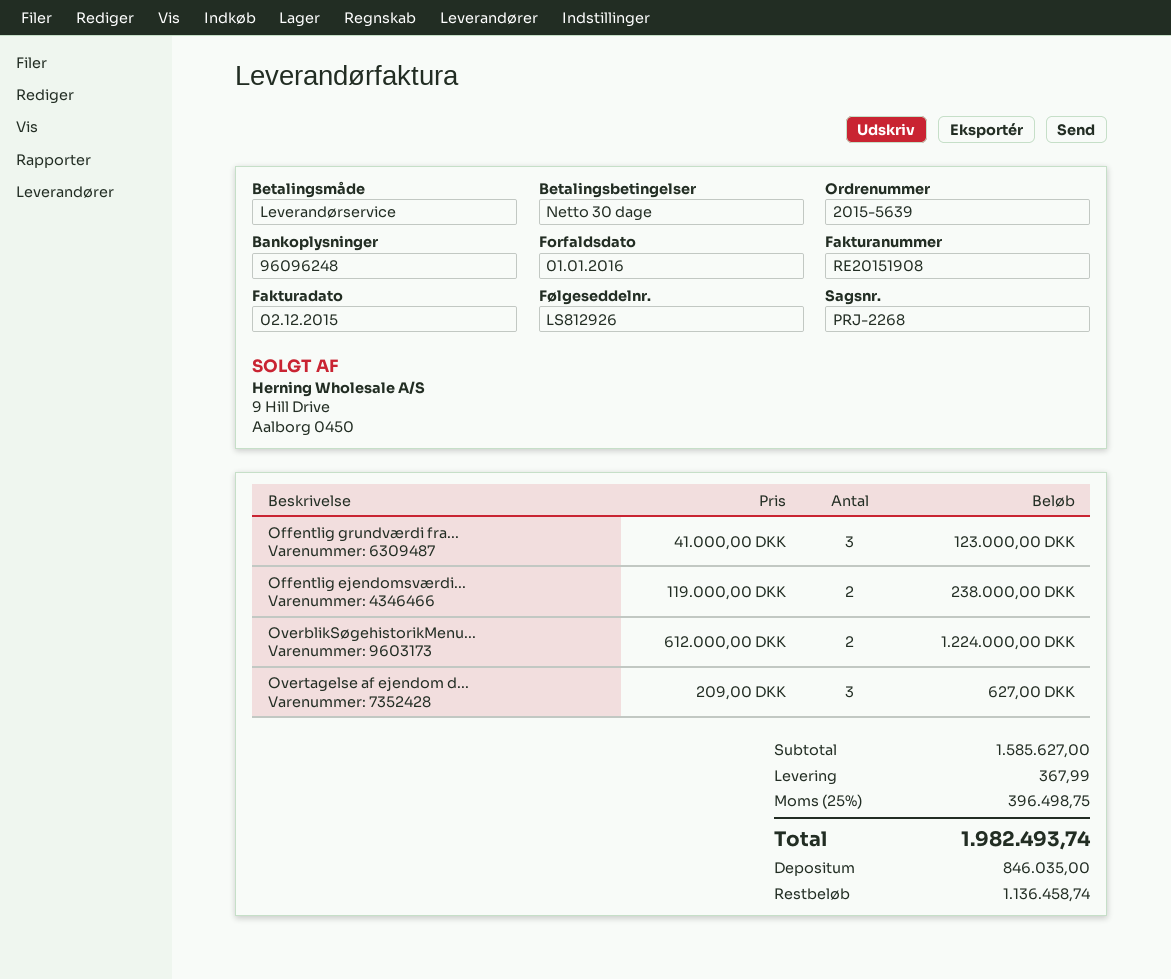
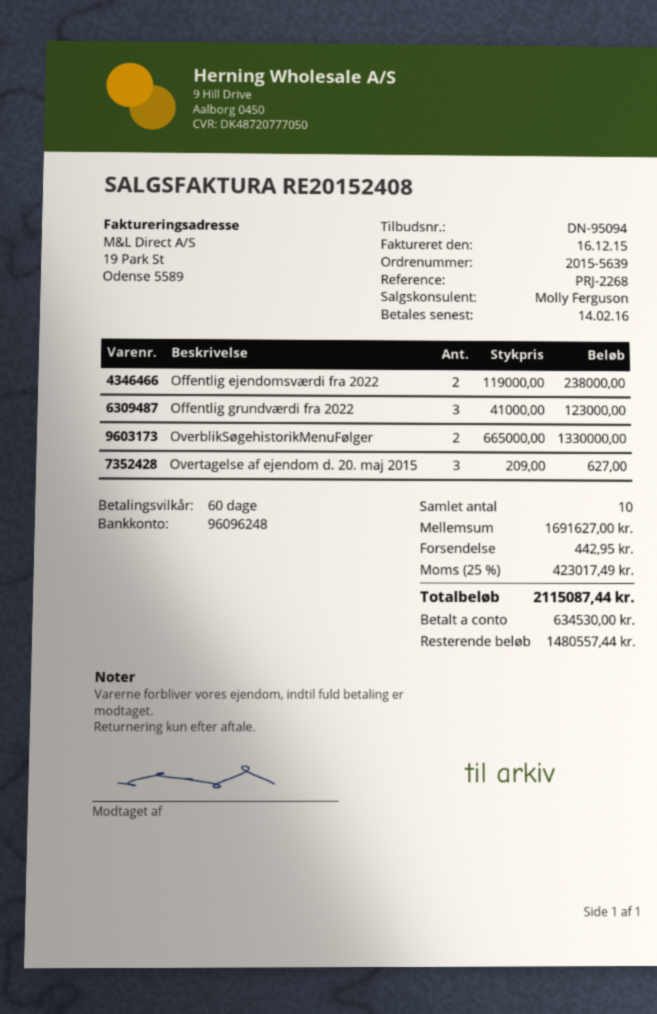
invoice number: RE20151908 -> RE20152408
invoice date: 2015-12-02 -> 2015-12-16
payment terms: 30 days -> 60 days
due date: 2016-01-01 -> 2016-02-14
OverblikSøgehistorikMenu...: 2 x 612000.00 = 1224000.00 -> 2 x 665000.00 = 1330000.00
subtotal: 1585627.00 -> 1691627.00
shipping: 367.99 -> 442.95
tax: 25% = 396498.75 -> 25% = 423017.49
total: 1982493.74 -> 2115087.44
deposit: 846035.00 -> 634530.00
balance: 1136458.74 -> 1480557.44

